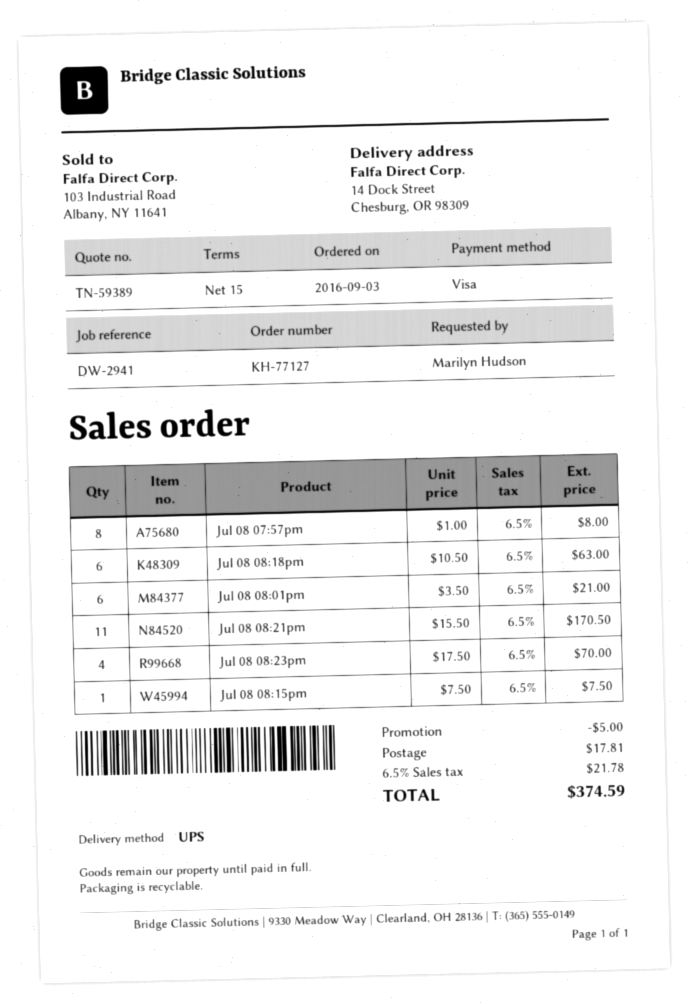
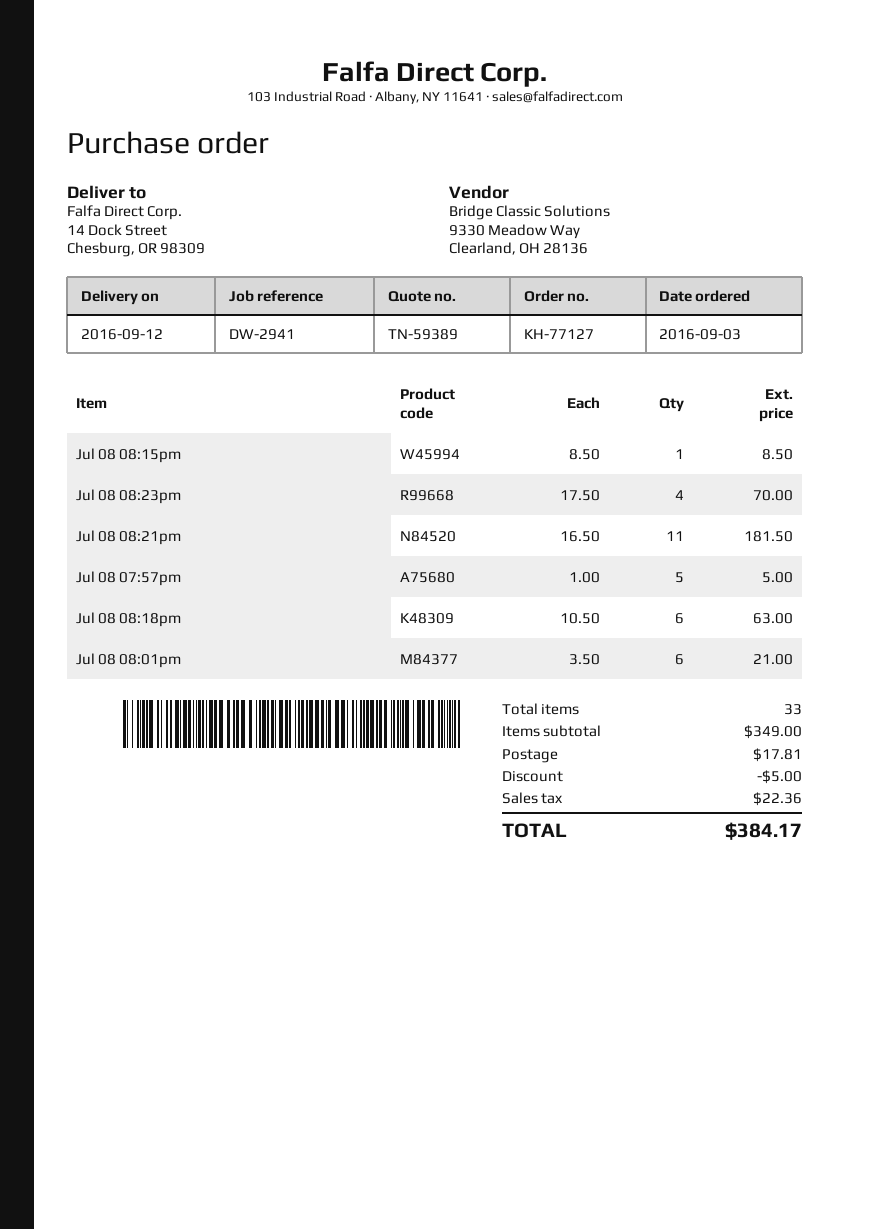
Jul 08 07:57pm: 8 x 1.00 = 8.00 -> 5 x 1.00 = 5.00
Jul 08 08:21pm: 11 x 15.50 = 170.50 -> 11 x 16.50 = 181.50
Jul 08 08:15pm: 1 x 7.50 = 7.50 -> 1 x 8.50 = 8.50
tax: 21.78 -> 22.36
total: 374.59 -> 384.17

